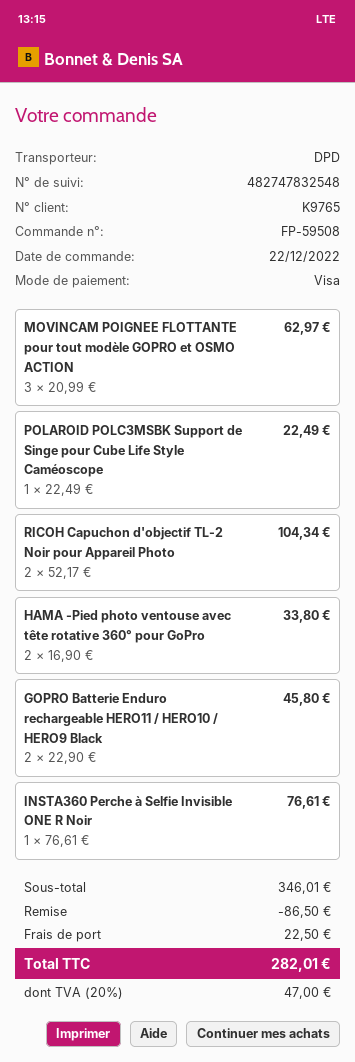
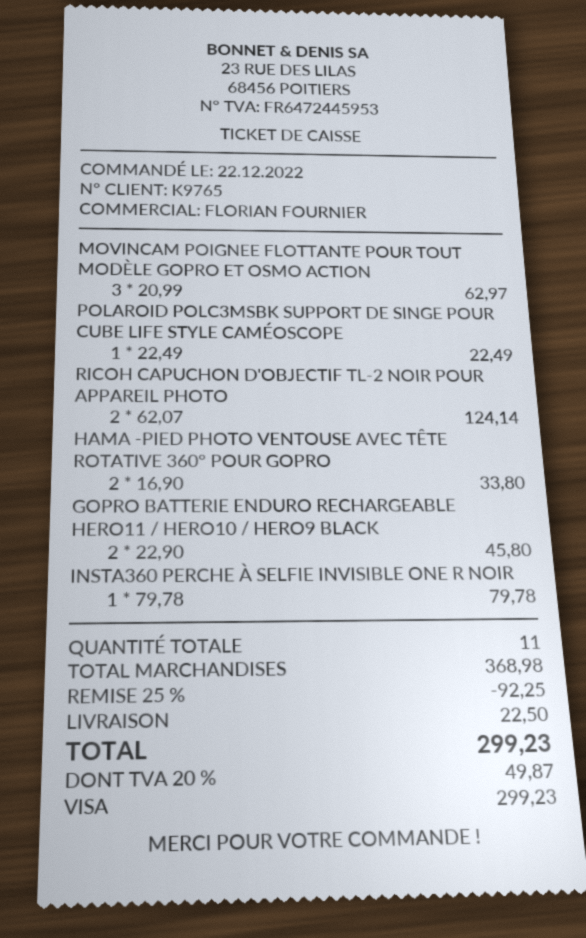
RICOH Capuchon d'objectif TL-2 Noir pour Appareil Photo: 2 x 52.17 = 104.34 -> 2 x 62.07 = 124.14
INSTA360 Perche à Selfie Invisible ONE R Noir: 1 x 76.61 = 76.61 -> 1 x 79.78 = 79.78
subtotal: 346.01 -> 368.98
discount: 86.50 -> 92.25
tax: 20% = 47.00 -> 20% = 49.87
total: 282.01 -> 299.23

